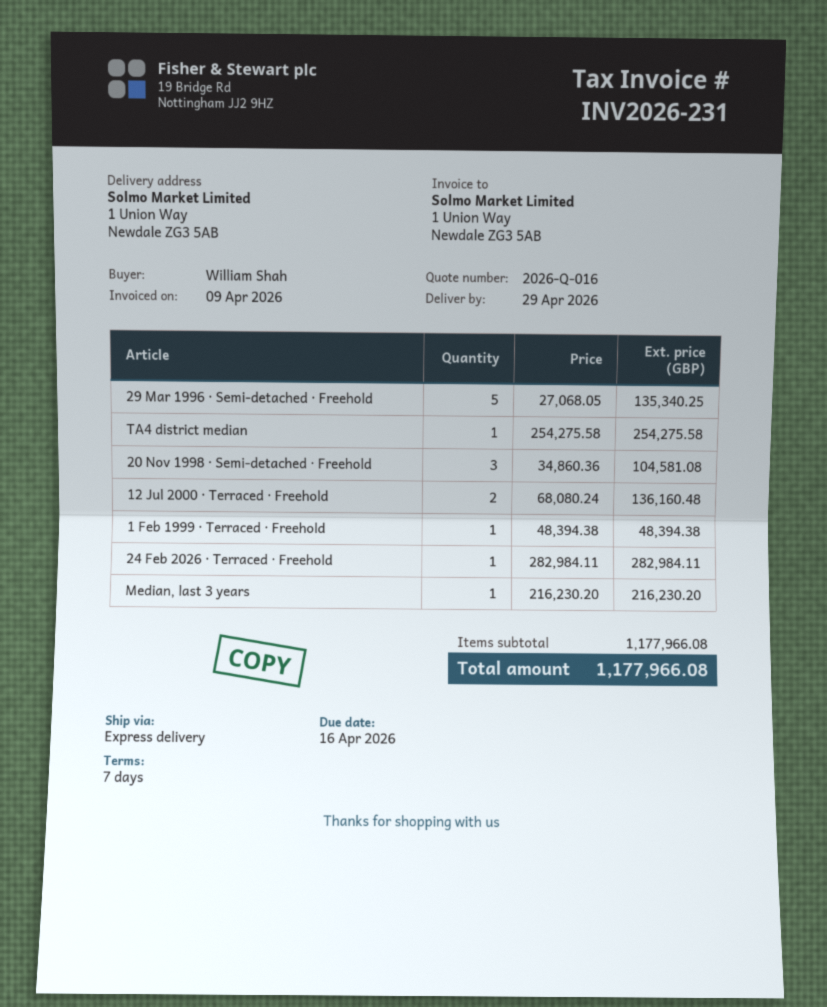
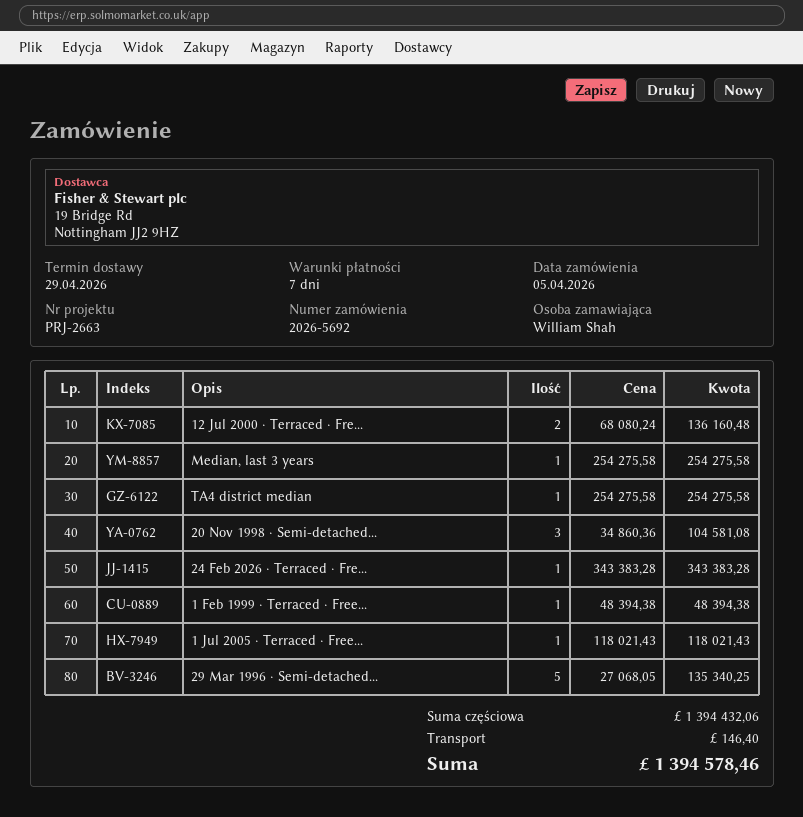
24 Feb 2026 · Terraced · Freehold: 1 x 282984.11 = 282984.11 -> 1 x 343383.28 = 343383.28
Median, last 3 years: 1 x 216230.20 = 216230.20 -> 1 x 254275.58 = 254275.58
1 Jul 2005 · Terraced · Free...: none -> 1 x 118021.43 = 118021.43
subtotal: 1177966.08 -> 1394432.06
shipping: none -> 146.40
total: 1177966.08 -> 1394578.46

